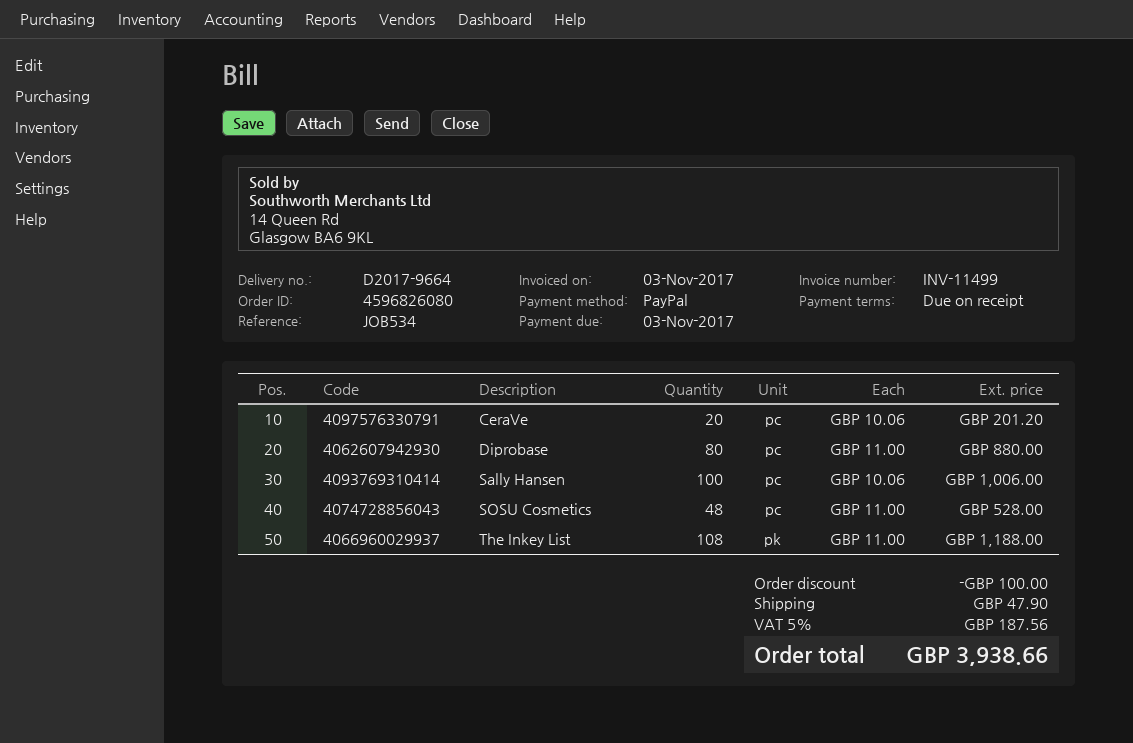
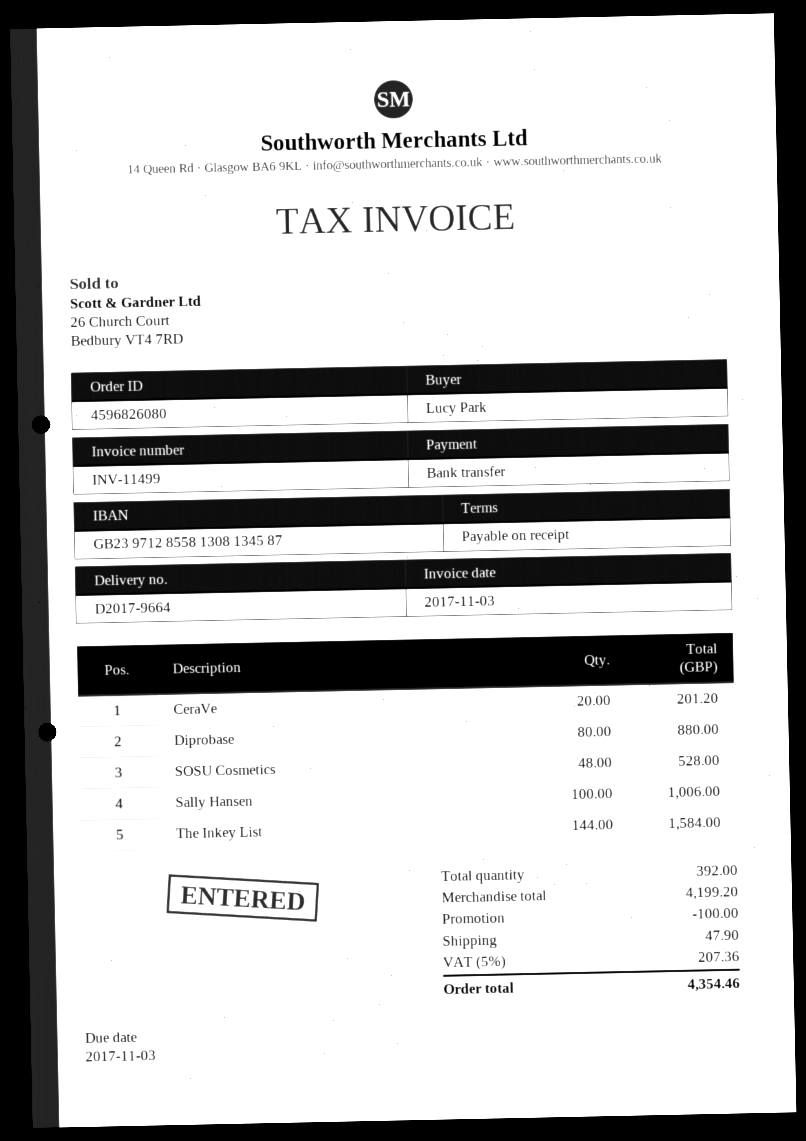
payment method: PayPal -> bank transfer
The Inkey List: 108 for 1188.00 -> 144 for 1584.00
tax: 5% = 187.56 -> 5% = 207.36
total: 3938.66 -> 4354.46

